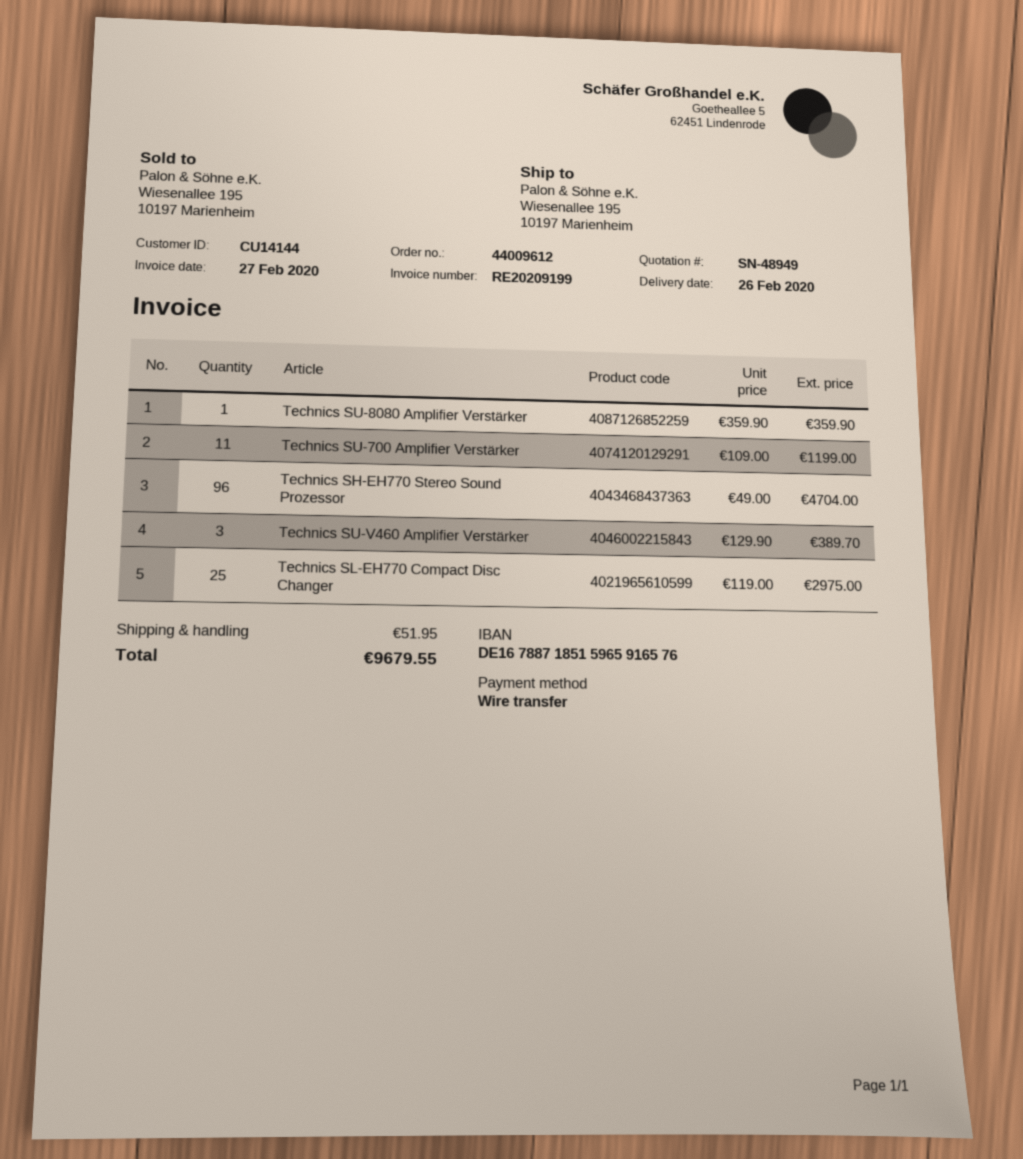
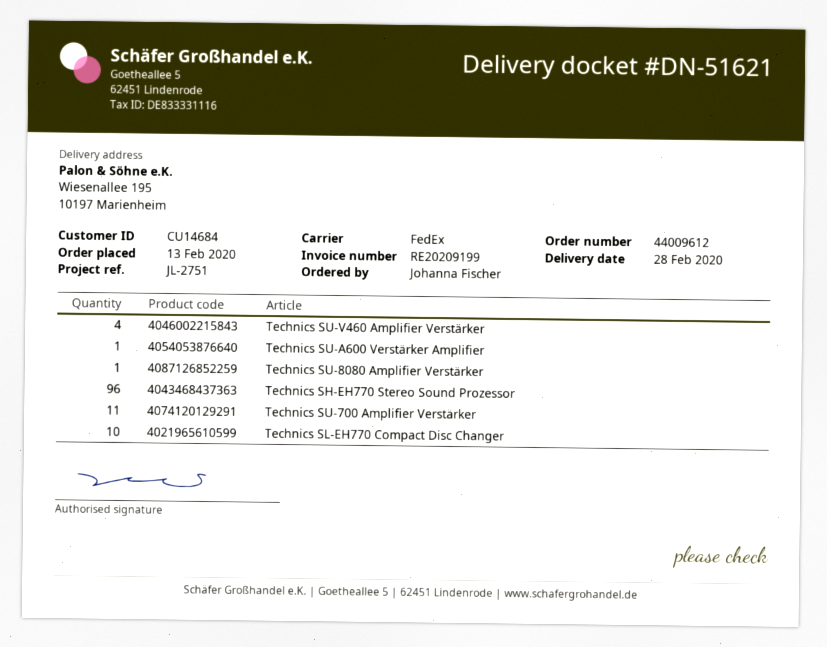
delivery date: 2020-02-26 -> 2020-02-28
customer number: CU14144 -> CU14684
Technics SU-V460 Amplifier Verstärker: 3 -> 4
Technics SL-EH770 Compact Disc Changer: 25 -> 10
Technics SU-A600 Verstärker Amplifier: none -> 1

